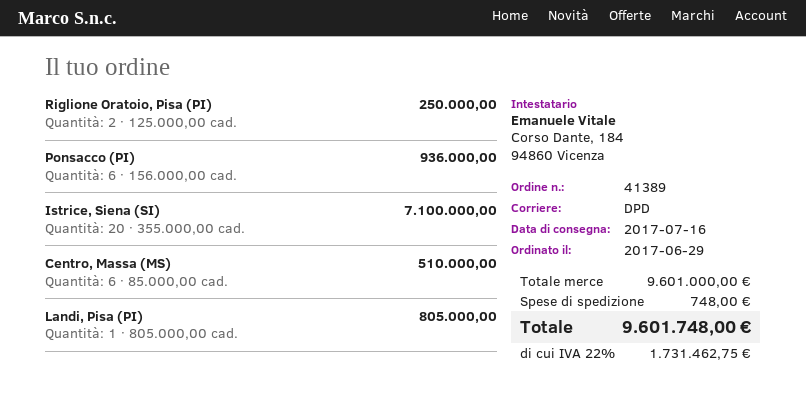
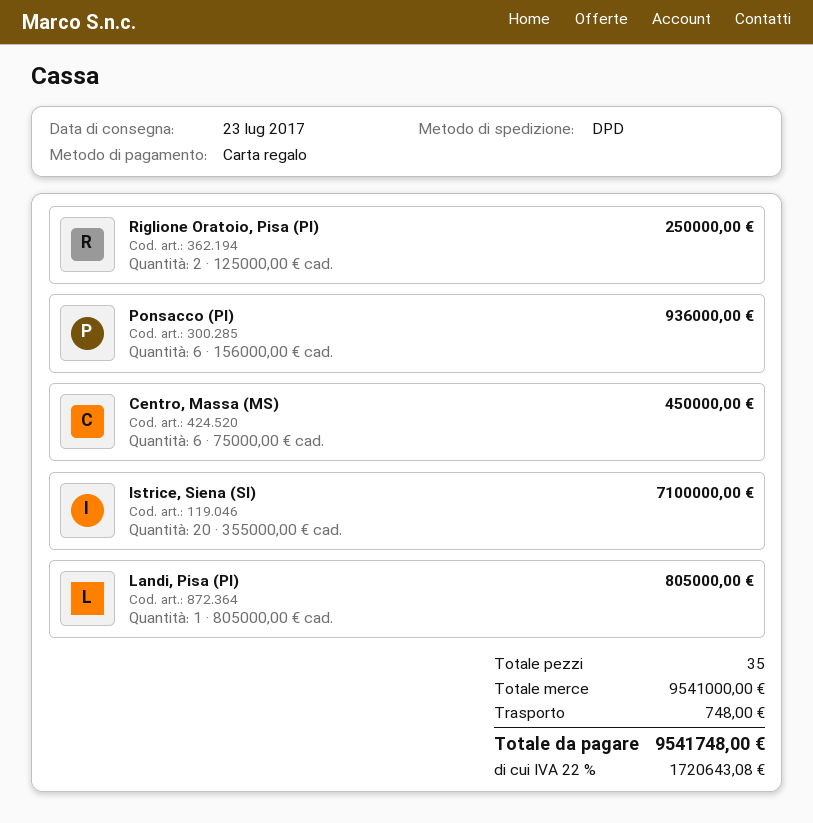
delivery date: 2017-07-16 -> 2017-07-23
Centro, Massa (MS): 6 x 85000.00 = 510000.00 -> 6 x 75000.00 = 450000.00
subtotal: 9601000.00 -> 9541000.00
tax: 22% = 1731462.75 -> 22% = 1720643.08
total: 9601748.00 -> 9541748.00

